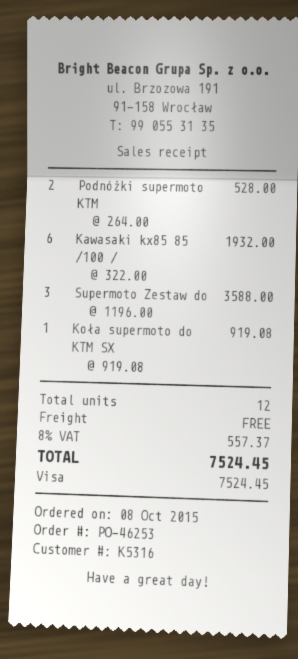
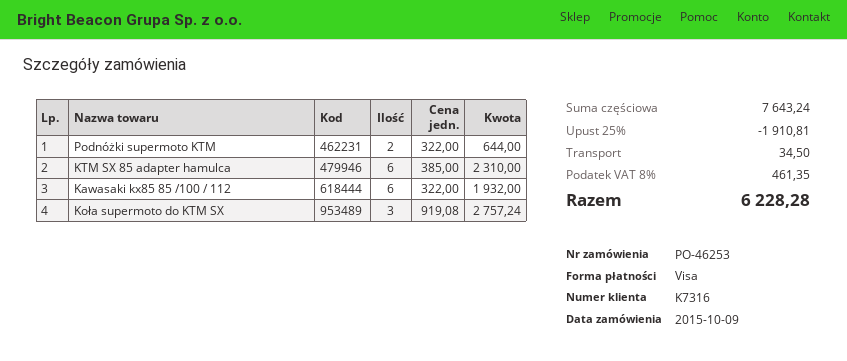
order date: 2015-10-08 -> 2015-10-09
customer number: K5316 -> K7316
Podnóżki supermoto KTM: 2 x 264.00 = 528.00 -> 2 x 322.00 = 644.00
Supermoto Zestaw do: 3 x 1196.00 = 3588.00 -> none
Koła supermoto do KTM SX: 1 x 919.08 = 919.08 -> 3 x 919.08 = 2757.24
KTM SX 85 adapter hamulca: none -> 6 x 385.00 = 2310.00
discount: none -> 25% = 1910.81
shipping: 0.00 -> 34.50
tax: 8% = 557.37 -> 8% = 461.35
total: 7524.45 -> 6228.28

